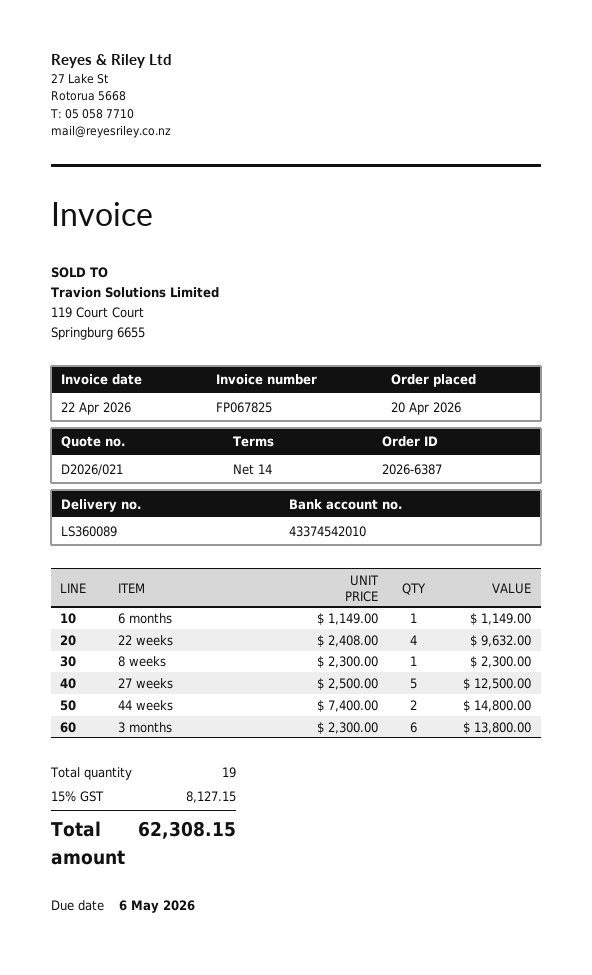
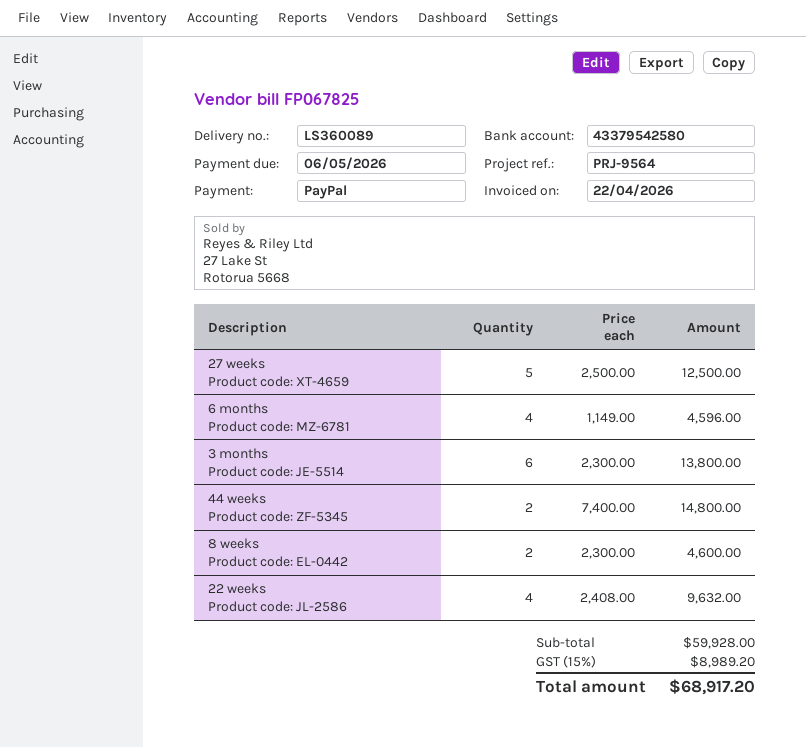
bank account: 43374542010 -> 43379542580
6 months: 1 x 1149.00 = 1149.00 -> 4 x 1149.00 = 4596.00
8 weeks: 1 x 2300.00 = 2300.00 -> 2 x 2300.00 = 4600.00
tax: 15% = 8127.15 -> 15% = 8989.20
total: 62308.15 -> 68917.20

